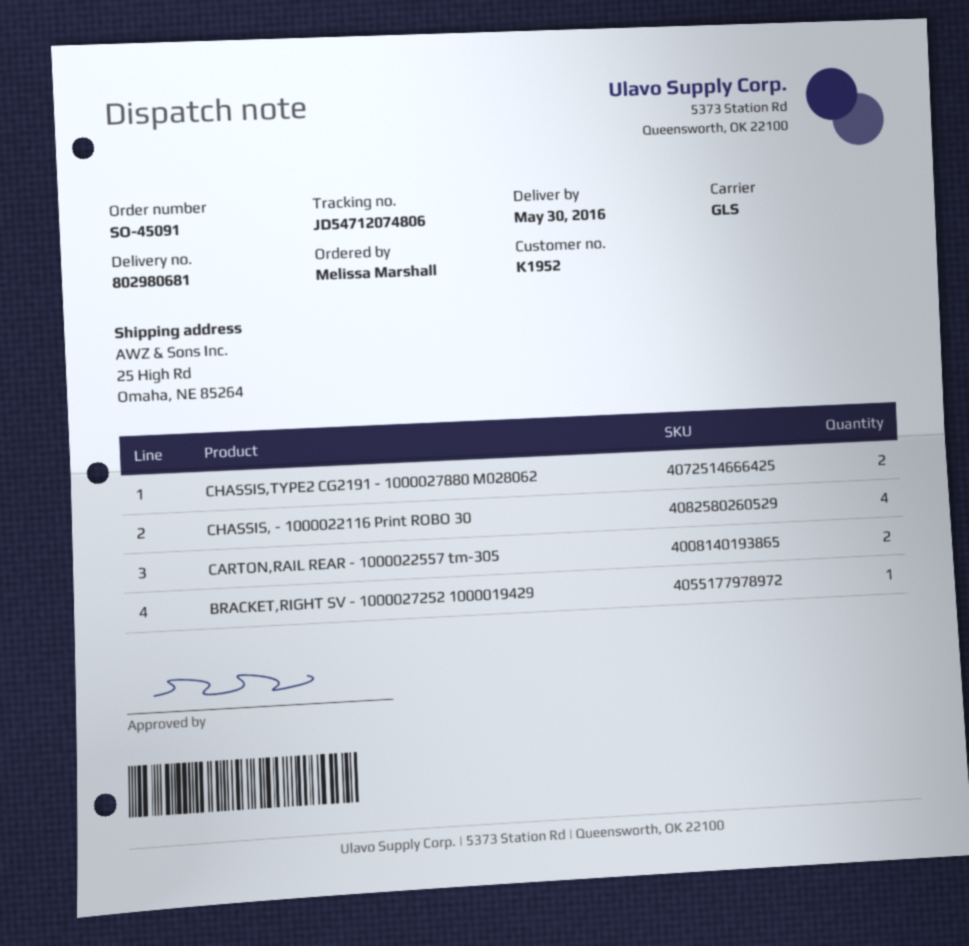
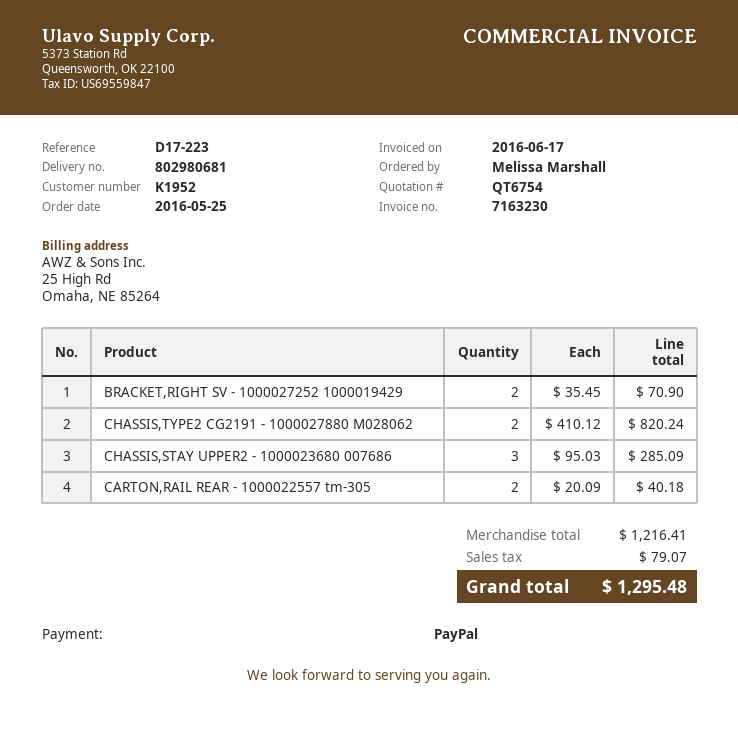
CHASSIS, - 1000022116 Print ROBO 30: 4 -> none
BRACKET,RIGHT SV - 1000027252 1000019429: 1 -> 2
CHASSIS,STAY UPPER2 - 1000023680 007686: none -> 3

